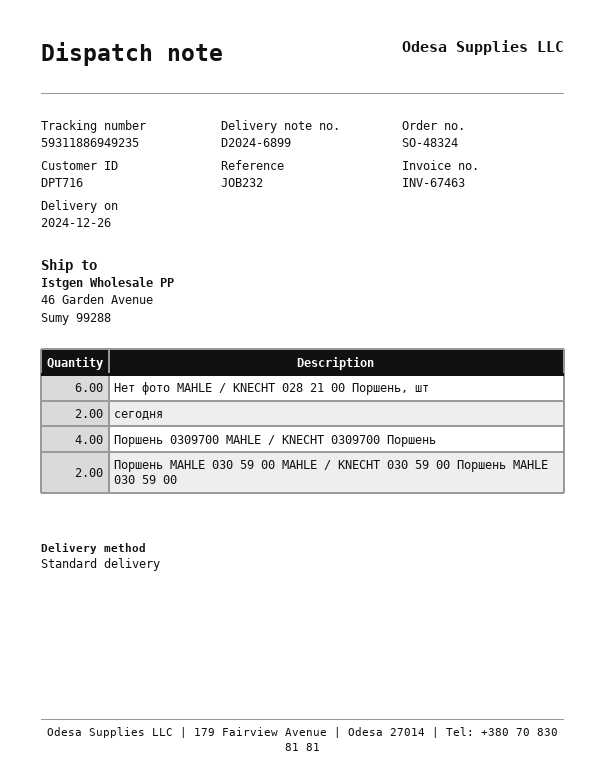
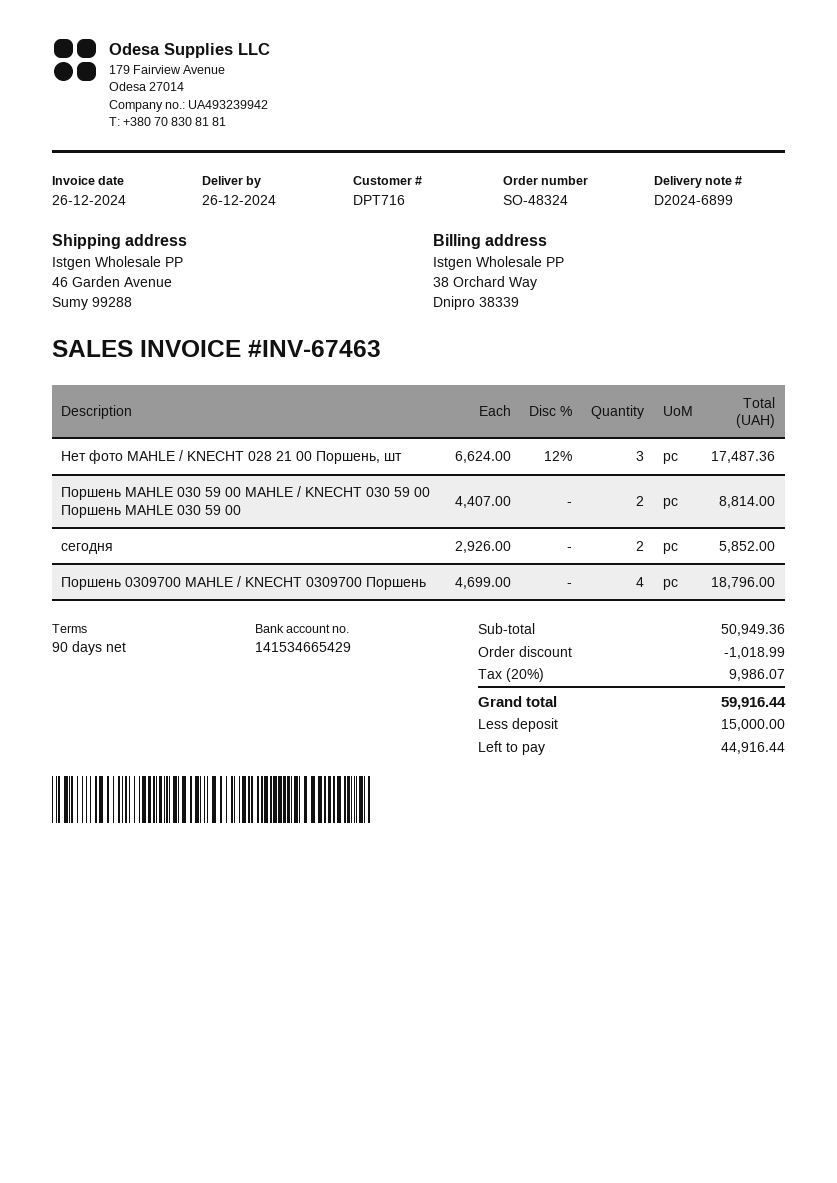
Нет фото MAHLE / KNECHT 028 21 00 Поршень, шт: 6 -> 3

